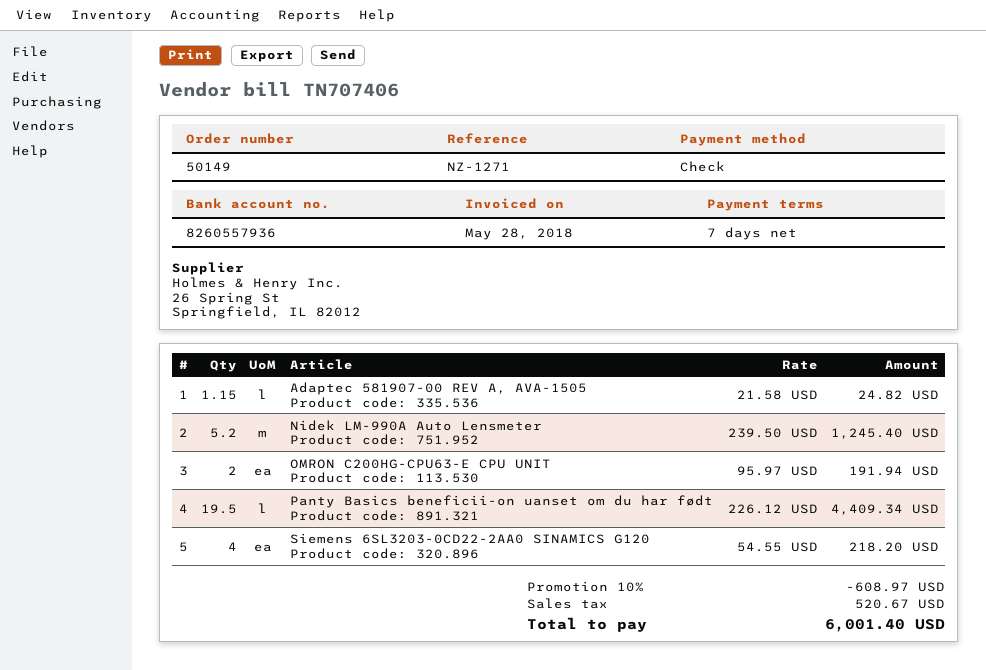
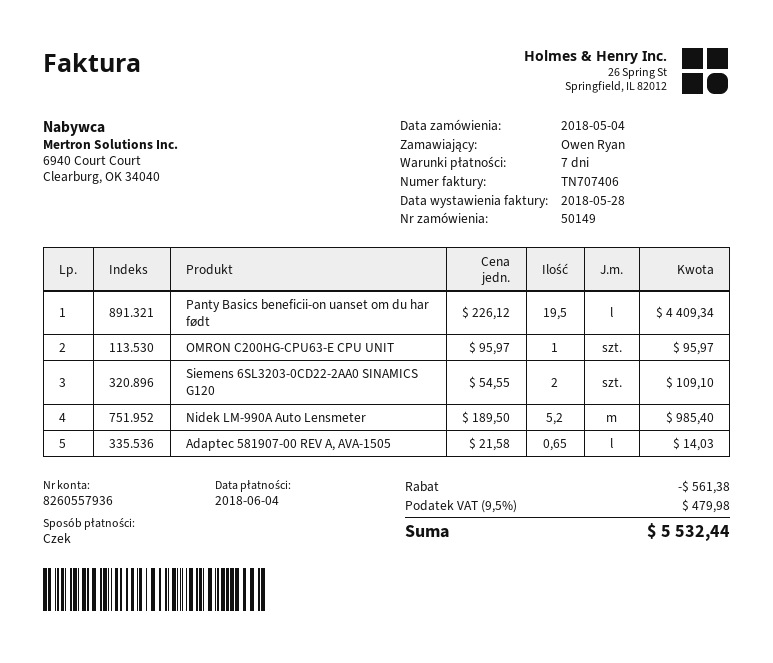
Adaptec 581907-00 REV A, AVA-1505: 1.15 x 21.58 = 24.82 -> 0.65 x 21.58 = 14.03
Nidek LM-990A Auto Lensmeter: 5.2 x 239.50 = 1245.40 -> 5.2 x 189.50 = 985.40
OMRON C200HG-CPU63-E CPU UNIT: 2 x 95.97 = 191.94 -> 1 x 95.97 = 95.97
Siemens 6SL3203-0CD22-2AA0 SINAMICS G120: 4 x 54.55 = 218.20 -> 2 x 54.55 = 109.10
discount: 608.97 -> 561.38
tax: 520.67 -> 479.98
total: 6001.40 -> 5532.44

